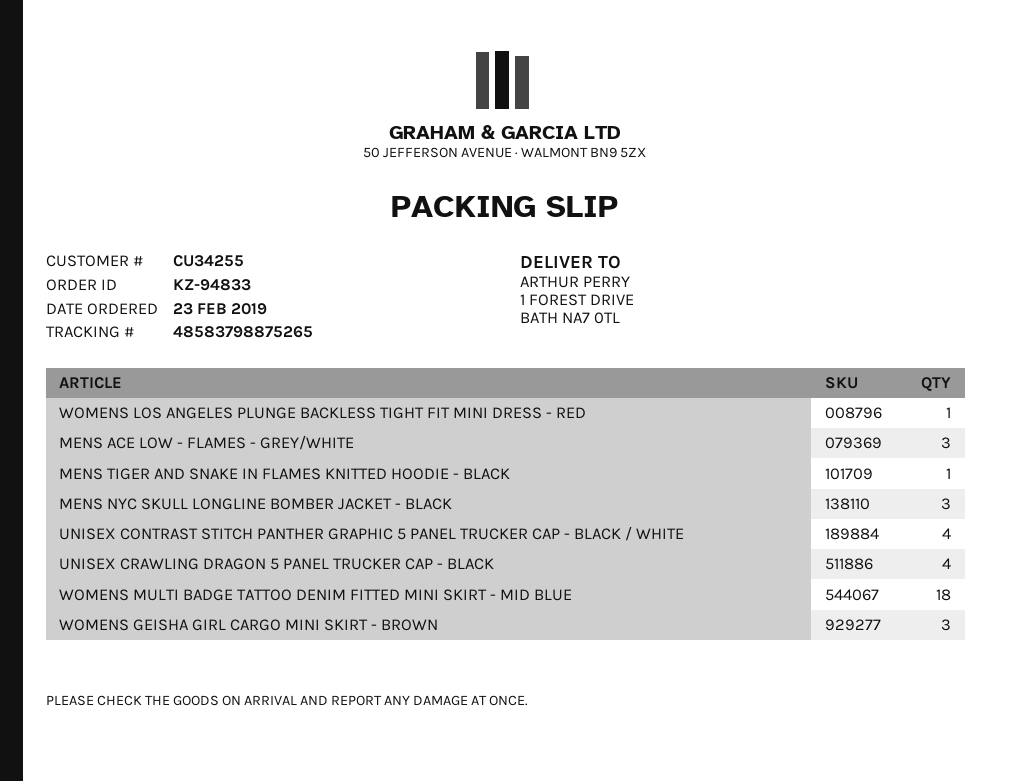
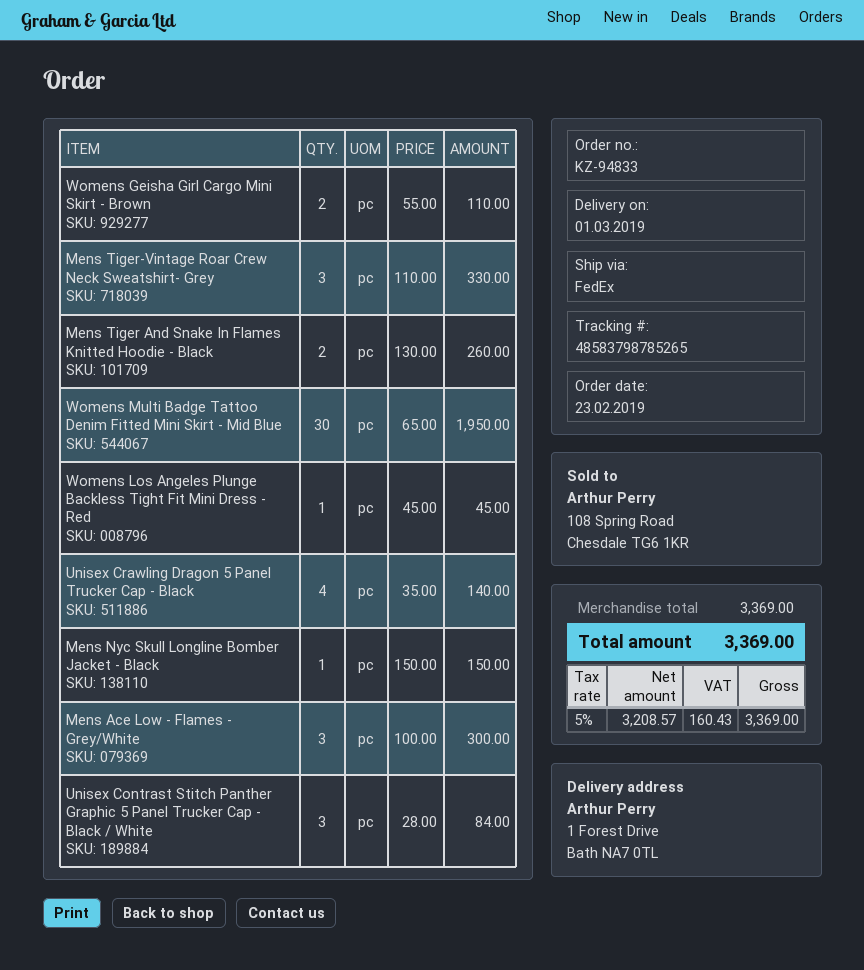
tracking number: 48583798875265 -> 48583798785265
MENS TIGER AND SNAKE IN FLAMES KNITTED HOODIE - BLACK: 1 -> 2
MENS NYC SKULL LONGLINE BOMBER JACKET - BLACK: 3 -> 1
UNISEX CONTRAST STITCH PANTHER GRAPHIC 5 PANEL TRUCKER CAP - BLACK / WHITE: 4 -> 3
WOMENS MULTI BADGE TATTOO DENIM FITTED MINI SKIRT - MID BLUE: 18 -> 30
WOMENS GEISHA GIRL CARGO MINI SKIRT - BROWN: 3 -> 2
Mens Tiger-Vintage Roar Crew Neck Sweatshirt- Grey: none -> 3

